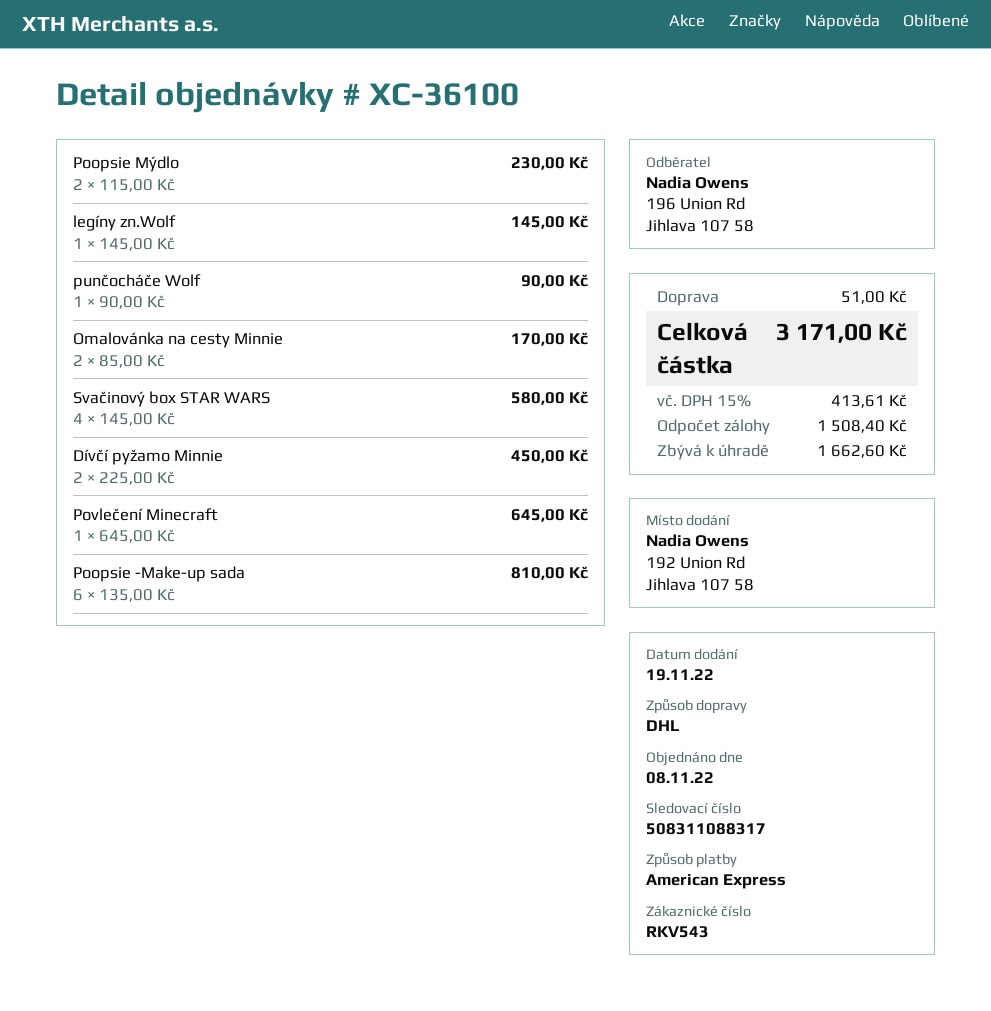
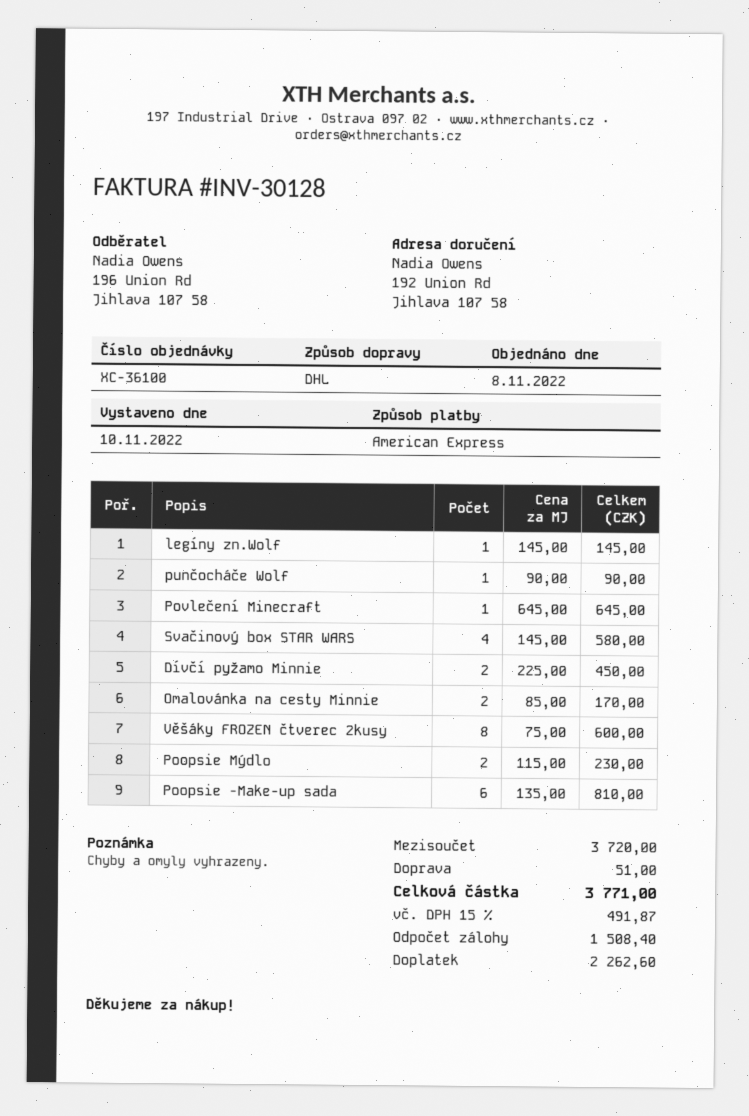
Věšáky FROZEN čtverec 2kusy: none -> 8 x 75.00 = 600.00
tax: 15% = 413.61 -> 15% = 491.87
total: 3171.00 -> 3771.00
balance: 1662.60 -> 2262.60

